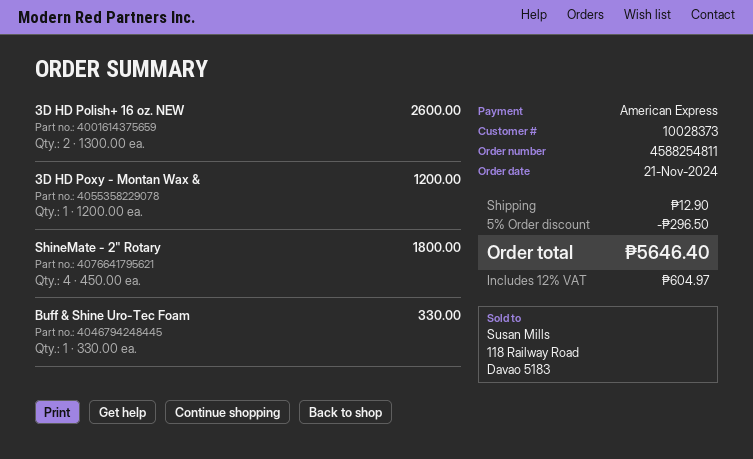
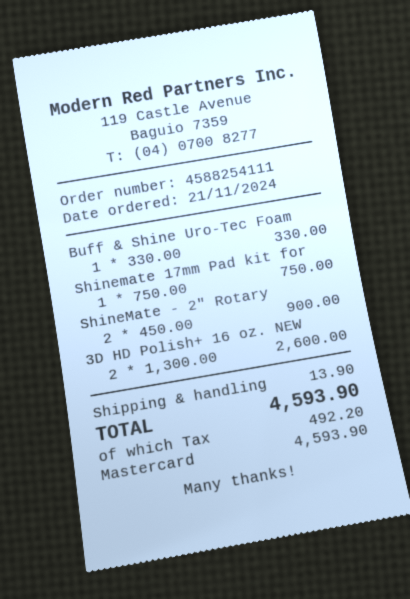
order number: 4588254811 -> 4588254111
payment method: American Express -> Mastercard
3D HD Poxy - Montan Wax &: 1 x 1200.00 = 1200.00 -> none
ShineMate - 2" Rotary: 4 x 450.00 = 1800.00 -> 2 x 450.00 = 900.00
Shinemate 17mm Pad kit for: none -> 1 x 750.00 = 750.00
discount: 5% = 296.50 -> none
shipping: 12.90 -> 13.90
tax: 604.97 -> 492.20
total: 5646.40 -> 4593.90

